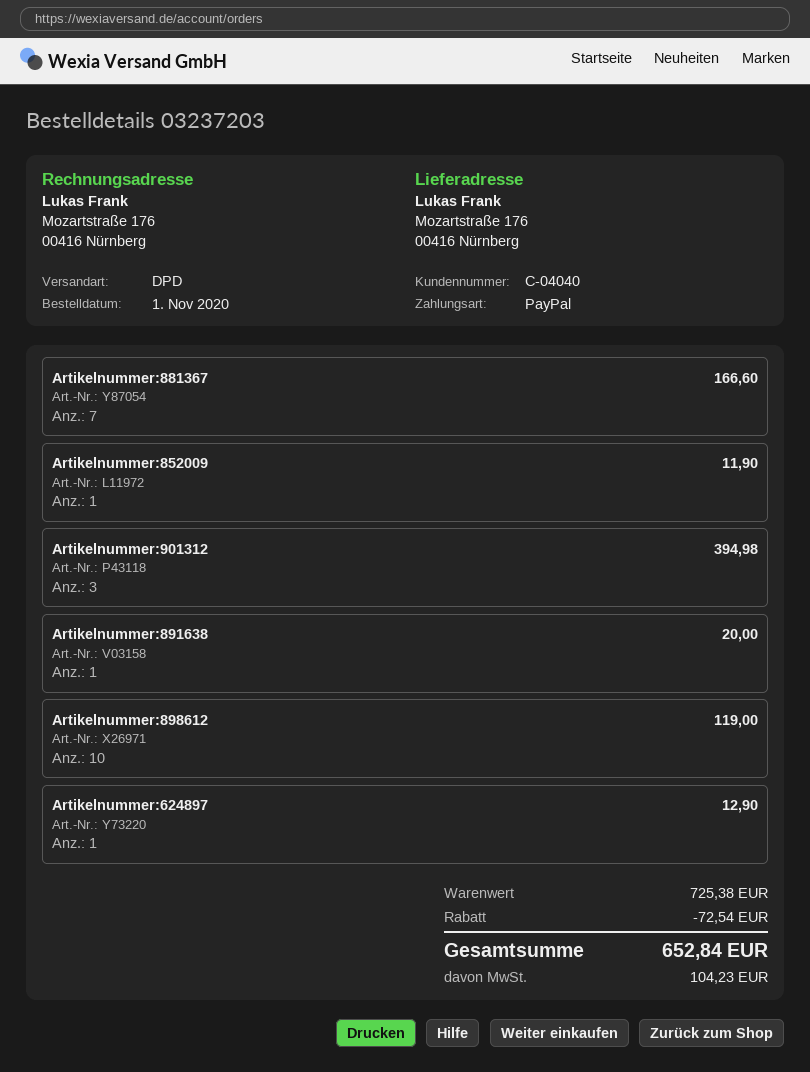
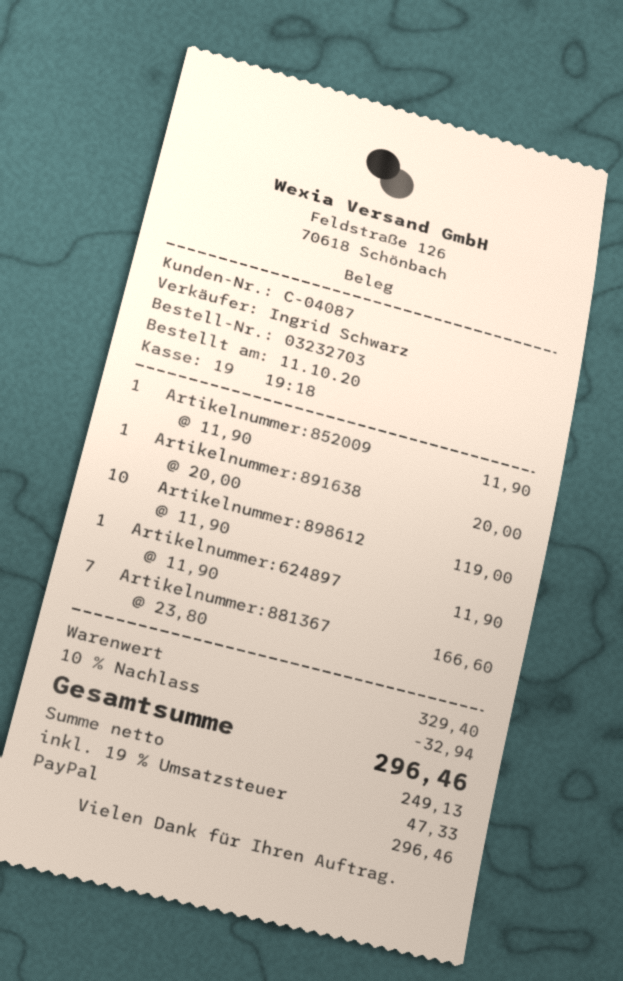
order number: 03237203 -> 03232703
order date: 2020-11-01 -> 2020-10-11
customer number: C-04040 -> C-04087
Artikelnummer:901312: 3 for 394.98 -> none
Artikelnummer:624897: 1 for 12.90 -> 1 for 11.90
subtotal: 725.38 -> 329.40
discount: 72.54 -> 32.94
tax: 104.23 -> 47.33
total: 652.84 -> 296.46

